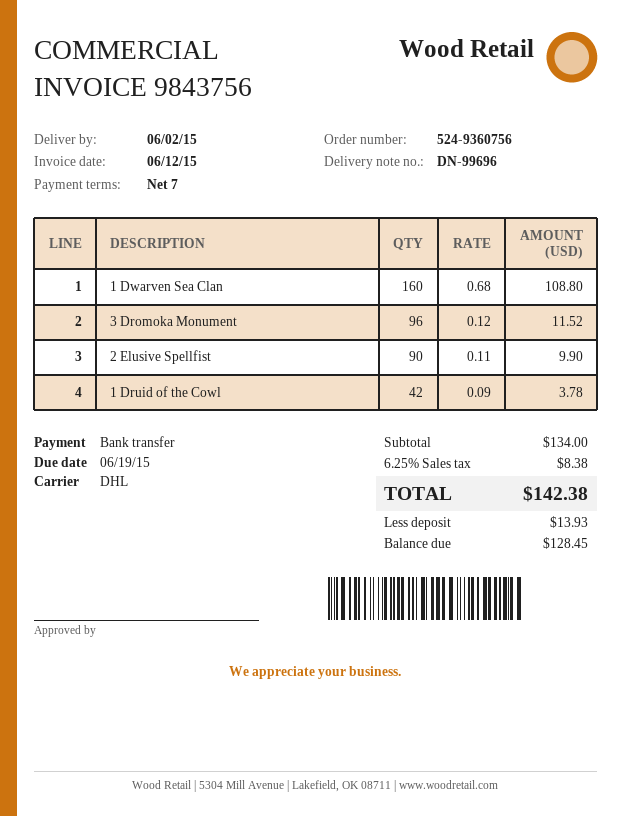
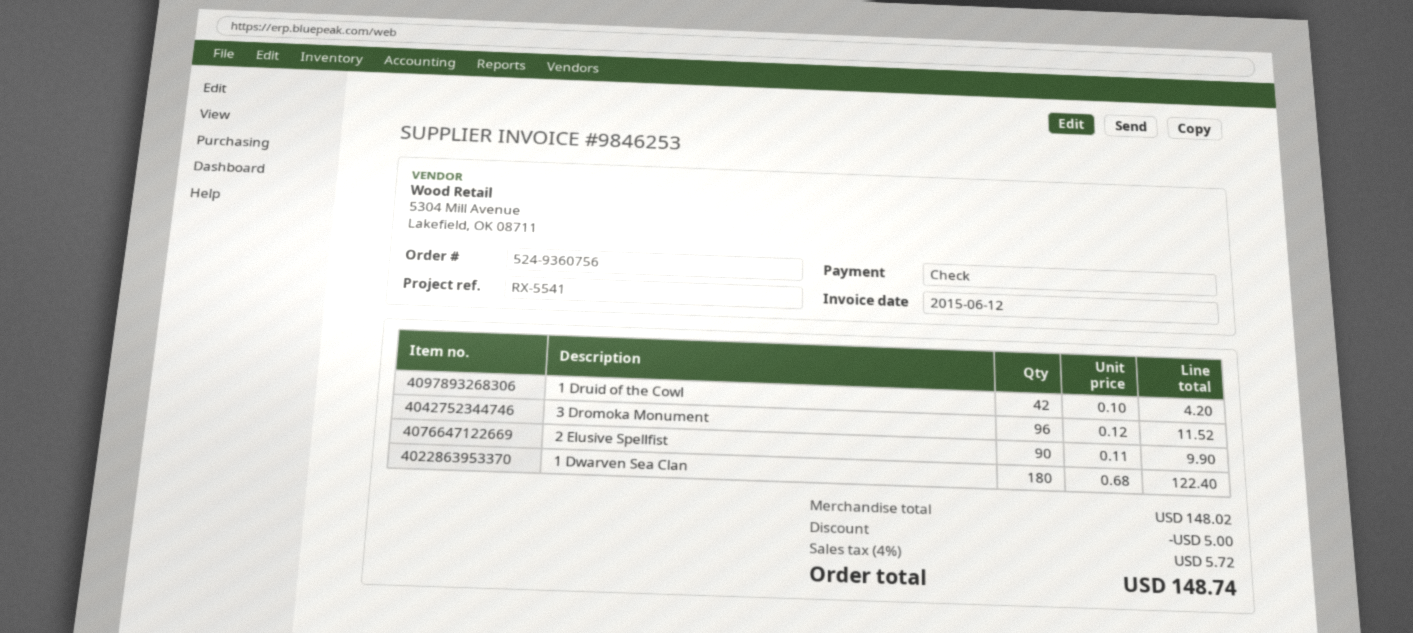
invoice number: 9843756 -> 9846253
payment method: bank transfer -> cheque
1 Dwarven Sea Clan: 160 x 0.68 = 108.80 -> 180 x 0.68 = 122.40
1 Druid of the Cowl: 42 x 0.09 = 3.78 -> 42 x 0.10 = 4.20
subtotal: 134.00 -> 148.02
discount: none -> 5.00
tax: 6.25% = 8.38 -> 4% = 5.72
total: 142.38 -> 148.74

